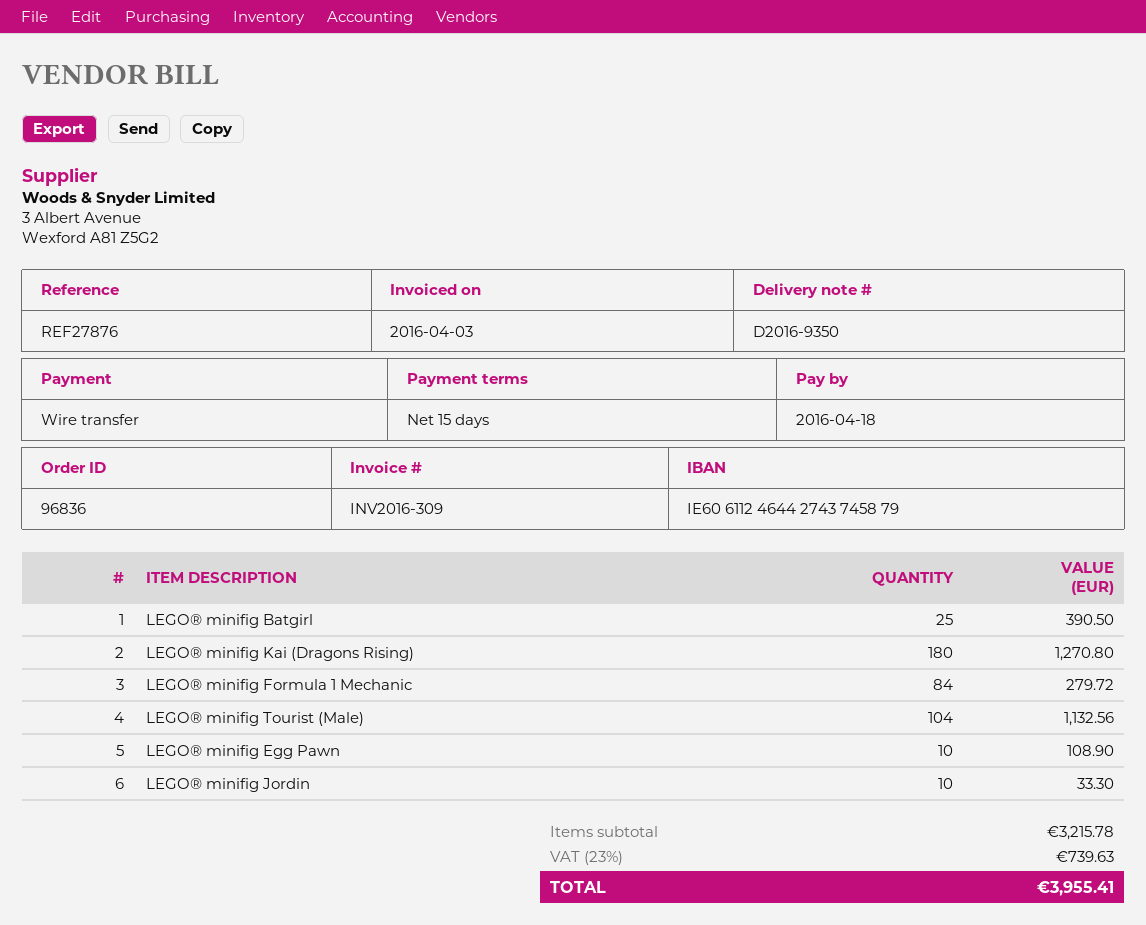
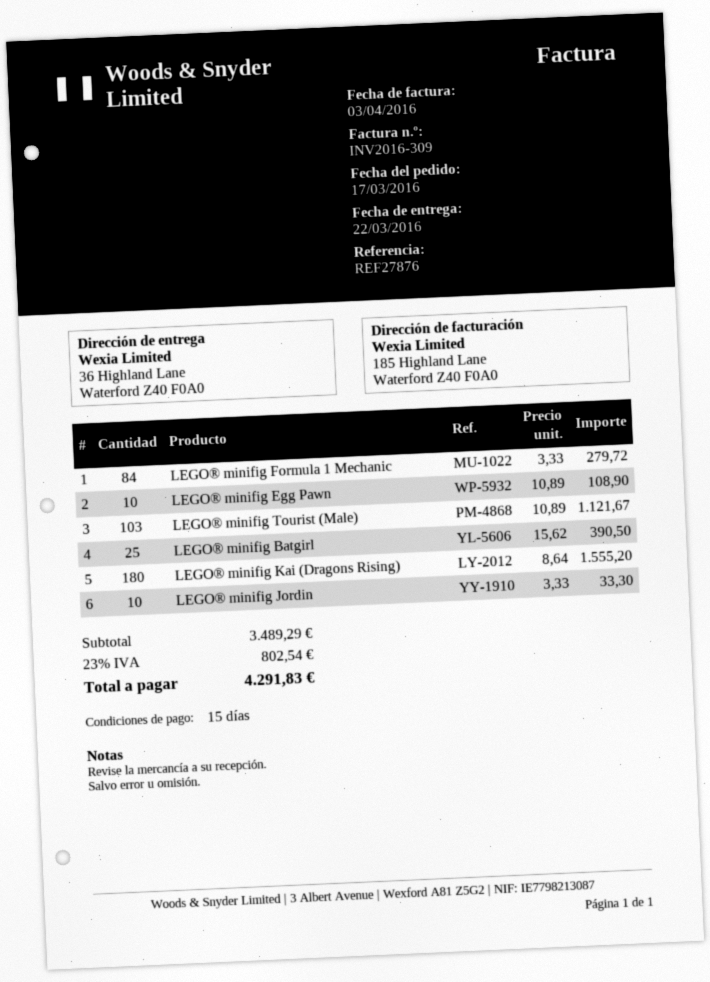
LEGO® minifig Kai (Dragons Rising): 180 for 1270.80 -> 180 for 1555.20
LEGO® minifig Tourist (Male): 104 for 1132.56 -> 103 for 1121.67
subtotal: 3215.78 -> 3489.29
tax: 23% = 739.63 -> 23% = 802.54
total: 3955.41 -> 4291.83

